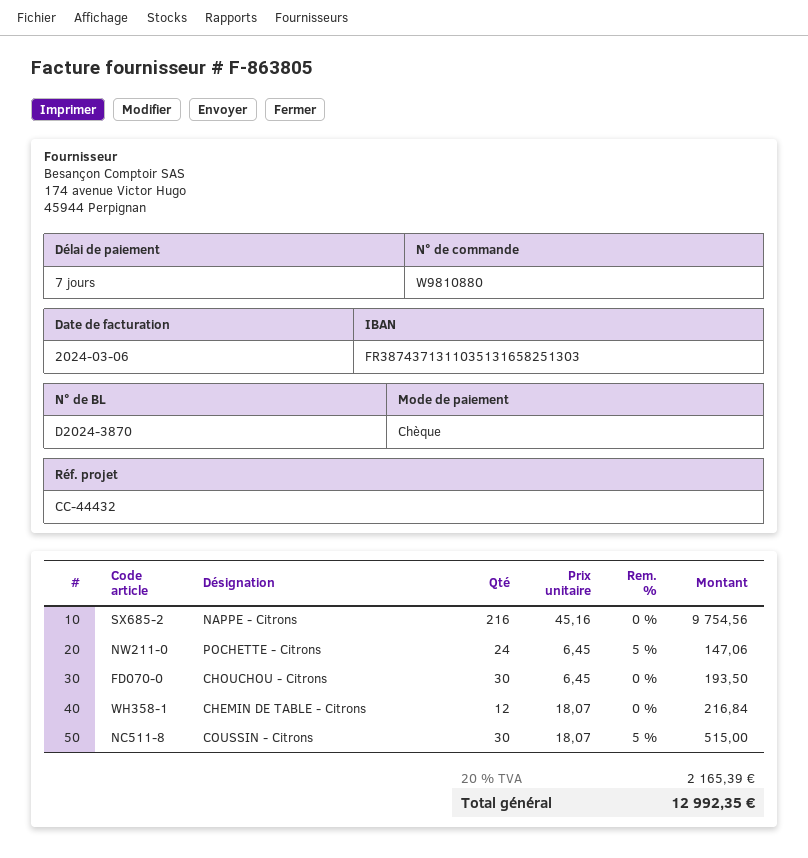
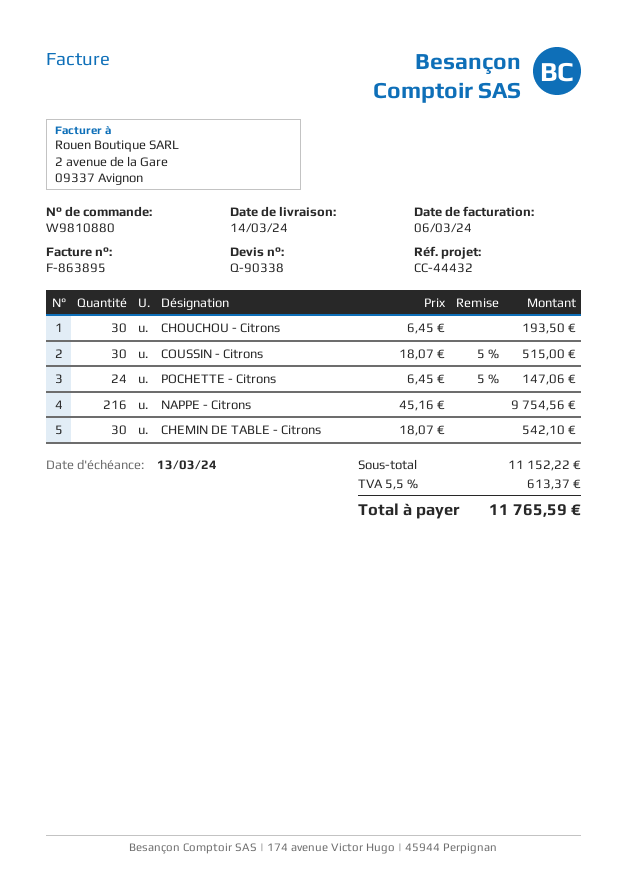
invoice number: F-863805 -> F-863895
CHEMIN DE TABLE - Citrons: 12 x 18.07 = 216.84 -> 30 x 18.07 = 542.10
tax: 20% = 2165.39 -> 5.5% = 613.37
total: 12992.35 -> 11765.59

